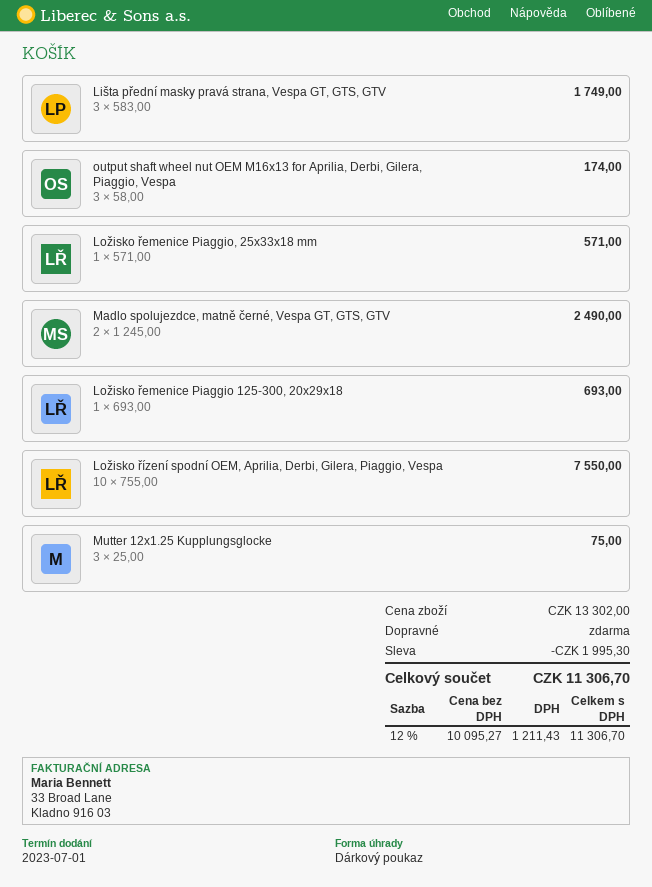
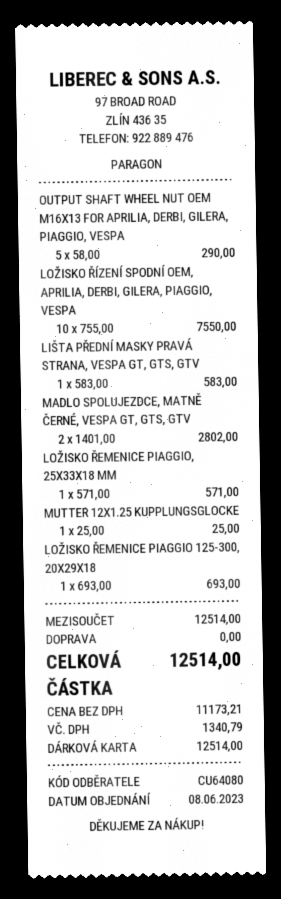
Lišta přední masky pravá strana, Vespa GT, GTS, GTV: 3 x 583.00 = 1749.00 -> 1 x 583.00 = 583.00
output shaft wheel nut OEM M16x13 for Aprilia, Derbi, Gilera, Piaggio, Vespa: 3 x 58.00 = 174.00 -> 5 x 58.00 = 290.00
Madlo spolujezdce, matně černé, Vespa GT, GTS, GTV: 2 x 1245.00 = 2490.00 -> 2 x 1401.00 = 2802.00
Mutter 12x1.25 Kupplungsglocke: 3 x 25.00 = 75.00 -> 1 x 25.00 = 25.00
subtotal: 13302.00 -> 12514.00
discount: 1995.30 -> none
net: 10095.27 -> 11173.21
tax: 1211.43 -> 1340.79
total: 11306.70 -> 12514.00

